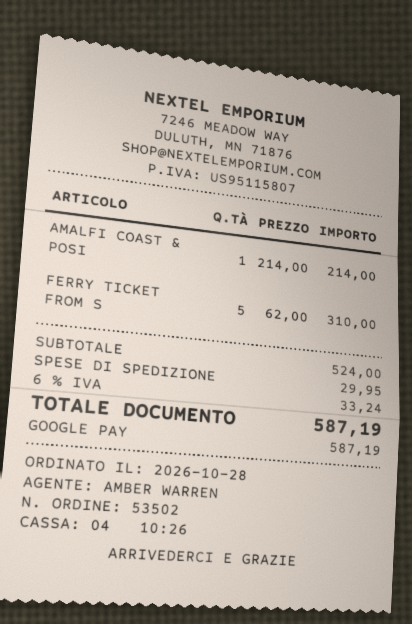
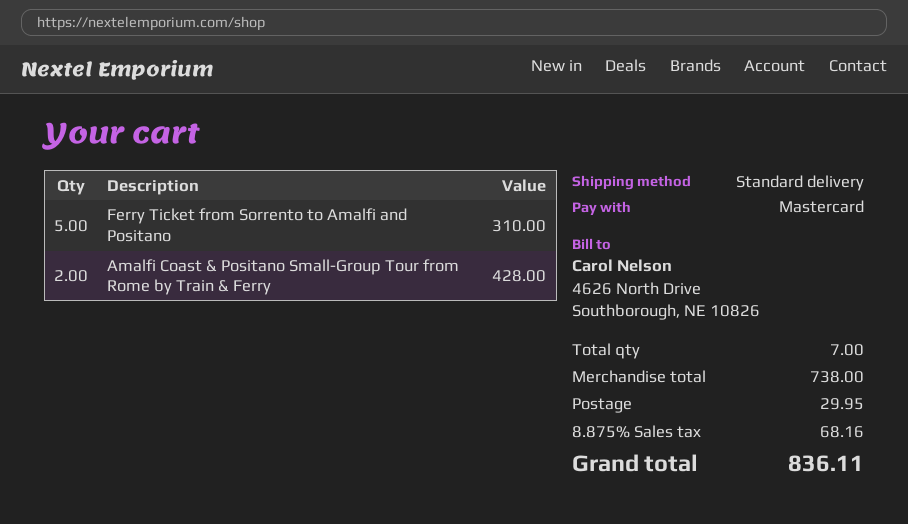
payment method: Google Pay -> Mastercard
AMALFI COAST & POSI: 1 for 214.00 -> 2 for 428.00
subtotal: 524.00 -> 738.00
tax: 6% = 33.24 -> 8.875% = 68.16
total: 587.19 -> 836.11

